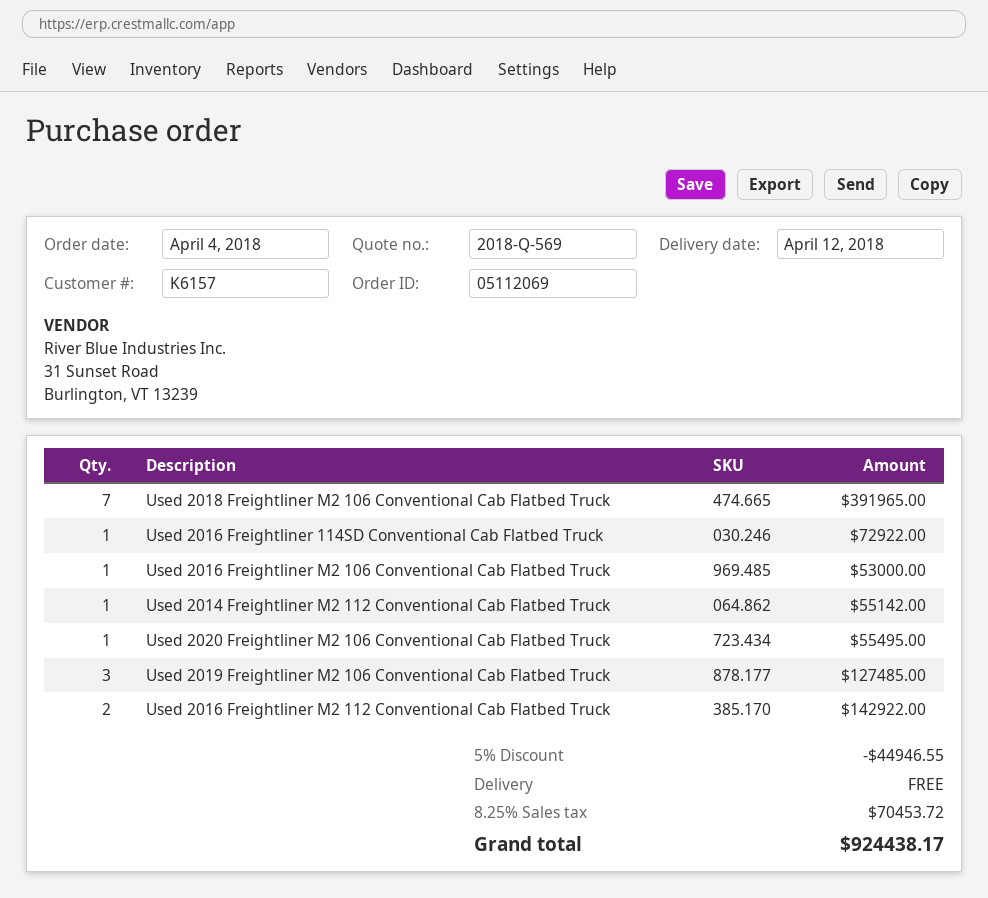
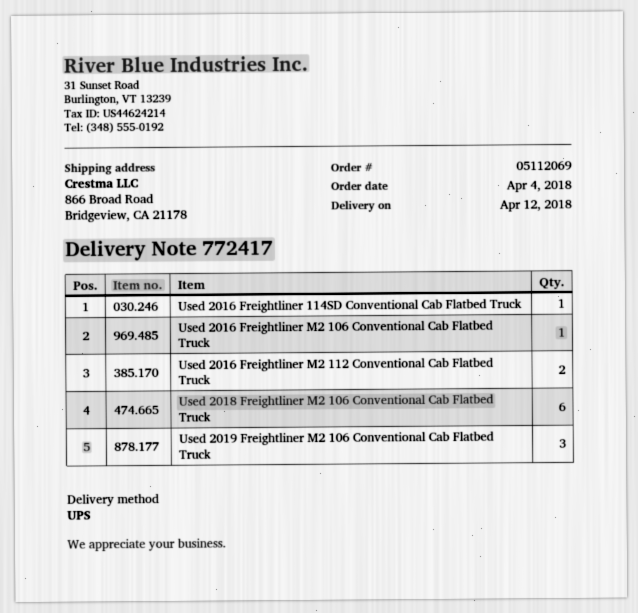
Used 2018 Freightliner M2 106 Conventional Cab Flatbed Truck: 7 -> 6
Used 2014 Freightliner M2 112 Conventional Cab Flatbed Truck: 1 -> none
Used 2020 Freightliner M2 106 Conventional Cab Flatbed Truck: 1 -> none

